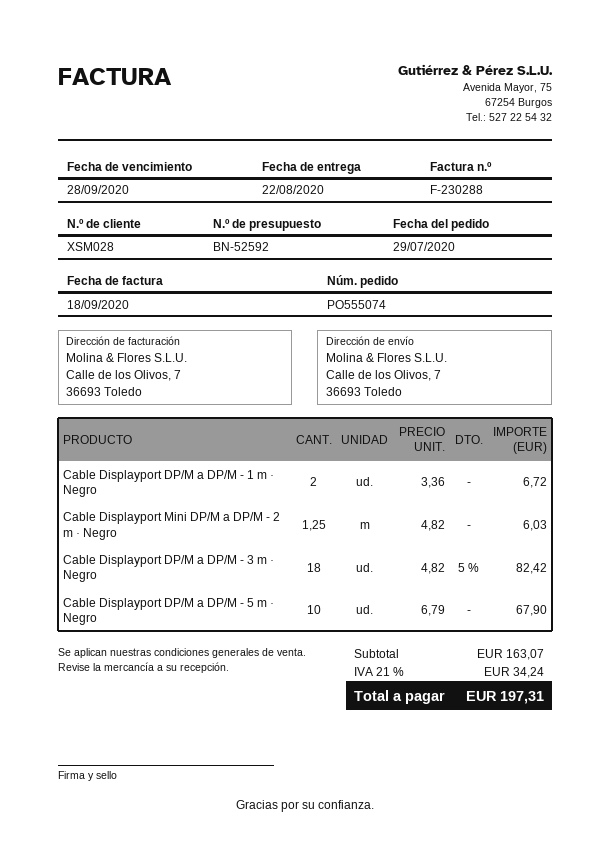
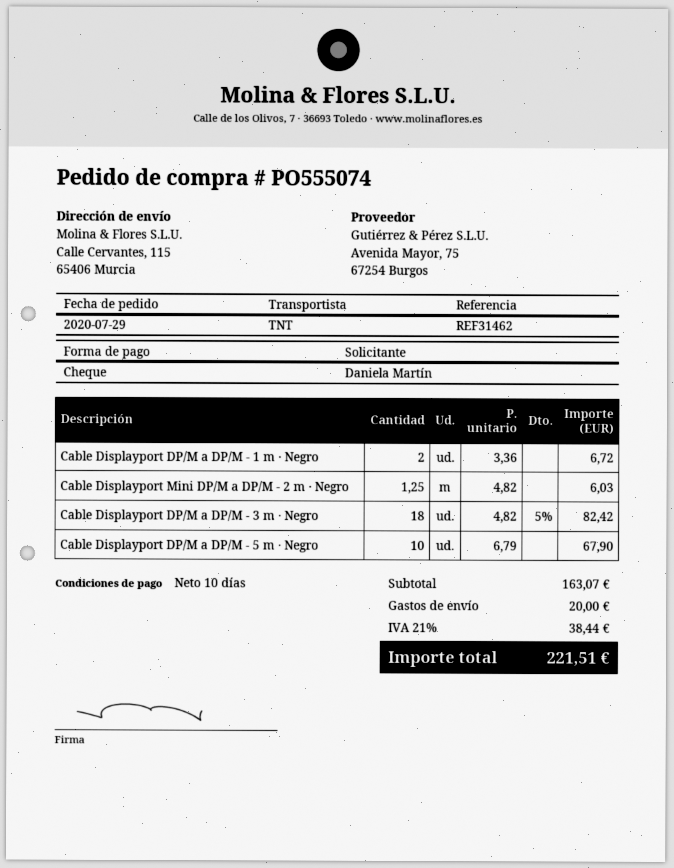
ship to: Calle de los Olivos, 7, 36693 Toledo -> Calle Cervantes, 115, 65406 Murcia
shipping: none -> 20.00
tax: 21% = 34.24 -> 21% = 38.44
total: 197.31 -> 221.51

